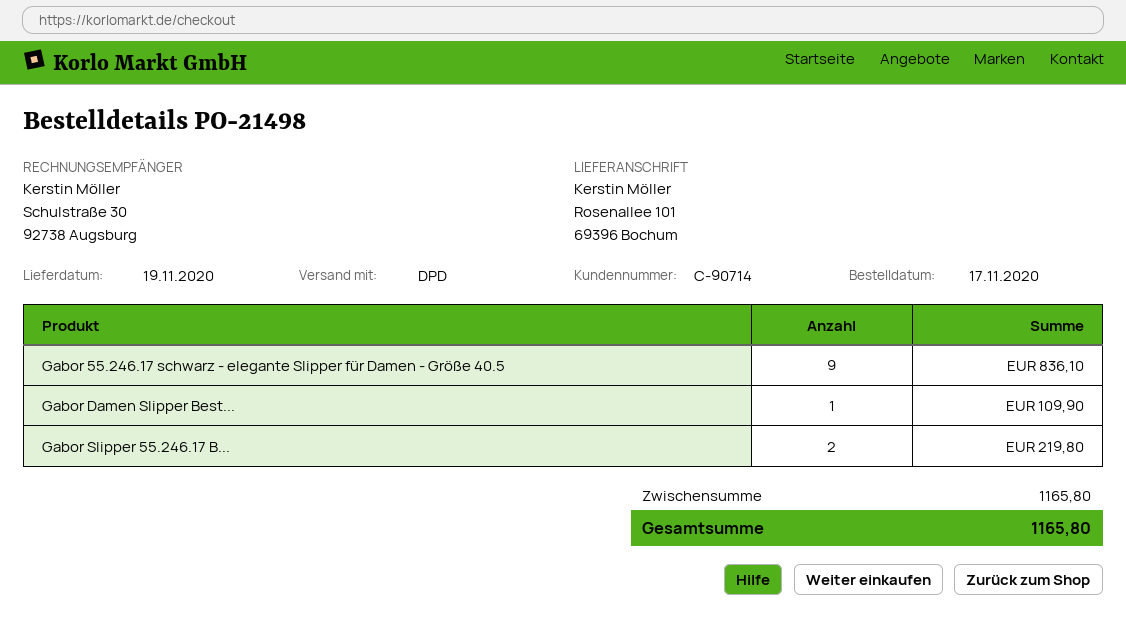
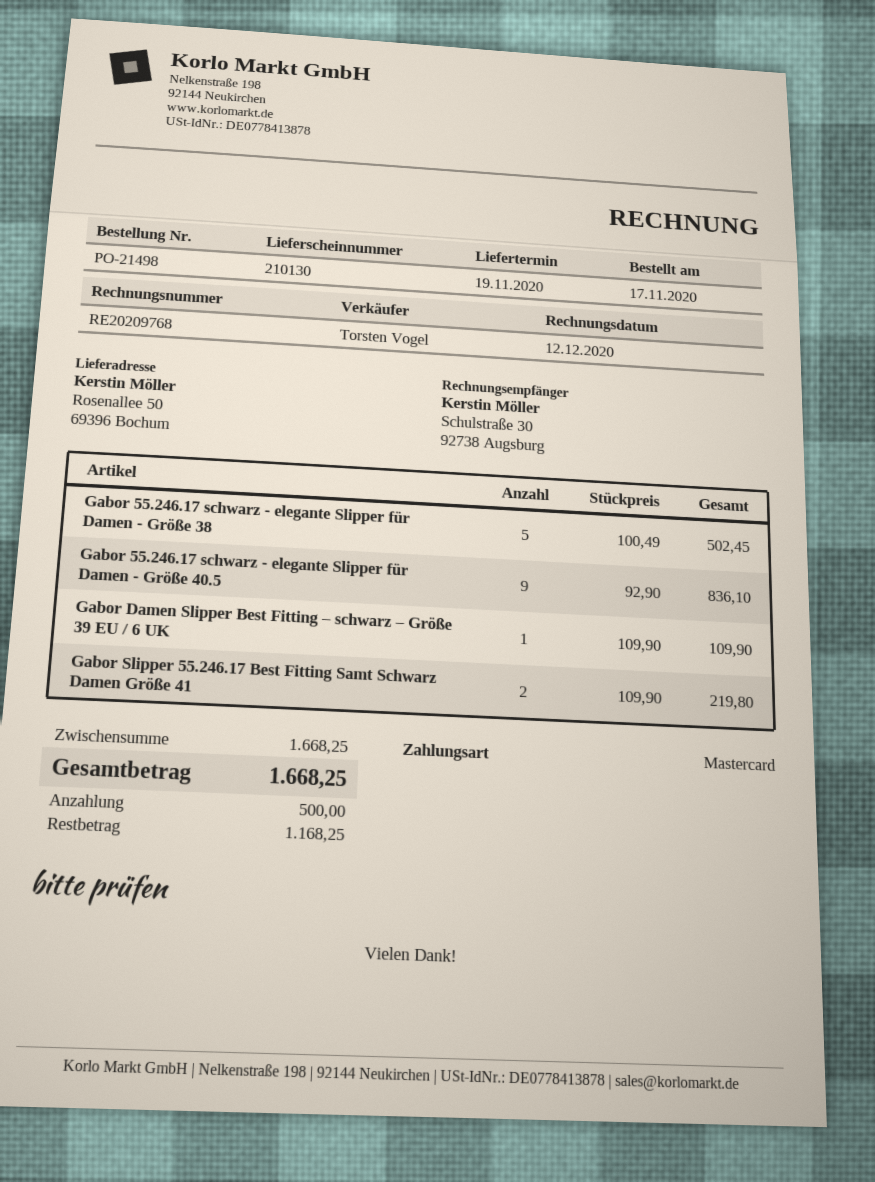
ship to: Rosenallee 101, 69396 Bochum -> Rosenallee 50, 69396 Bochum
Gabor 55.246.17 schwarz - elegante Slipper für Damen - Größe 38: none -> 5 for 502.45
subtotal: 1165.80 -> 1668.25
total: 1165.80 -> 1668.25

